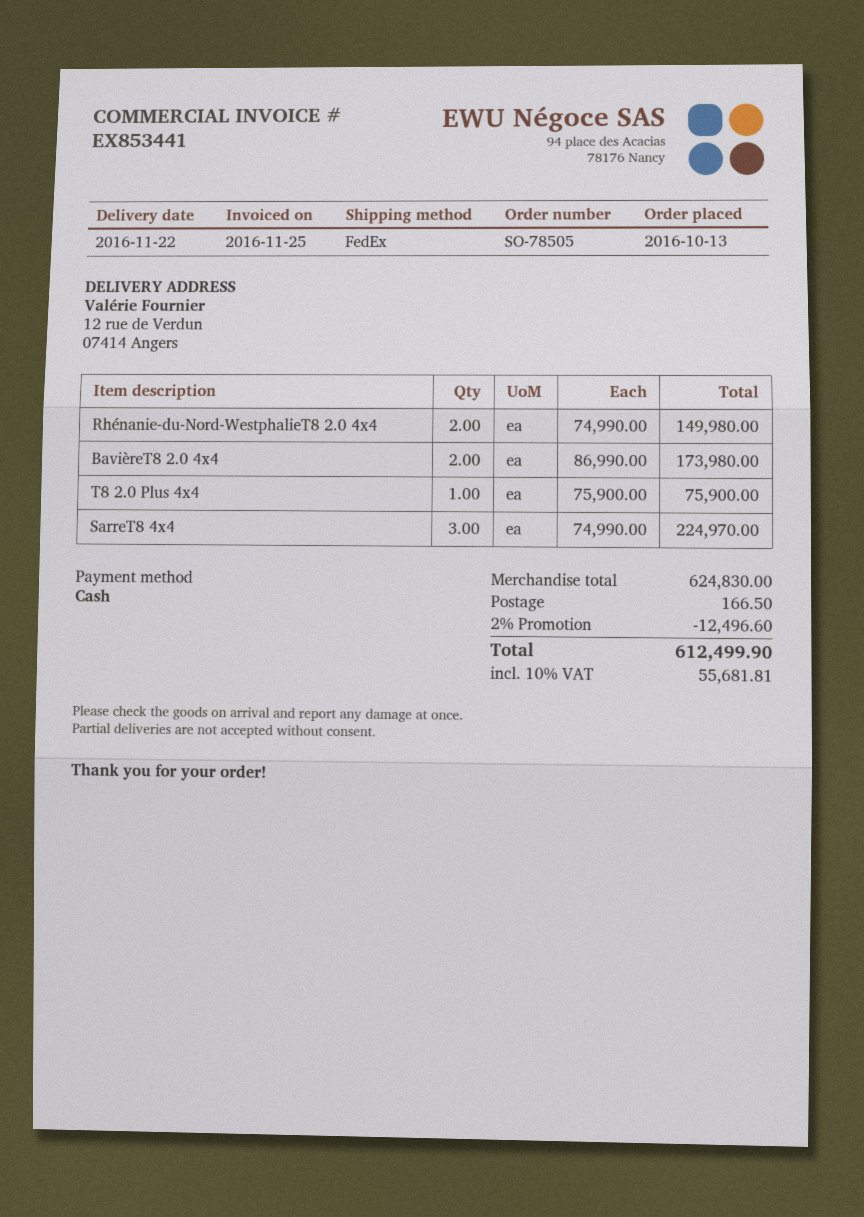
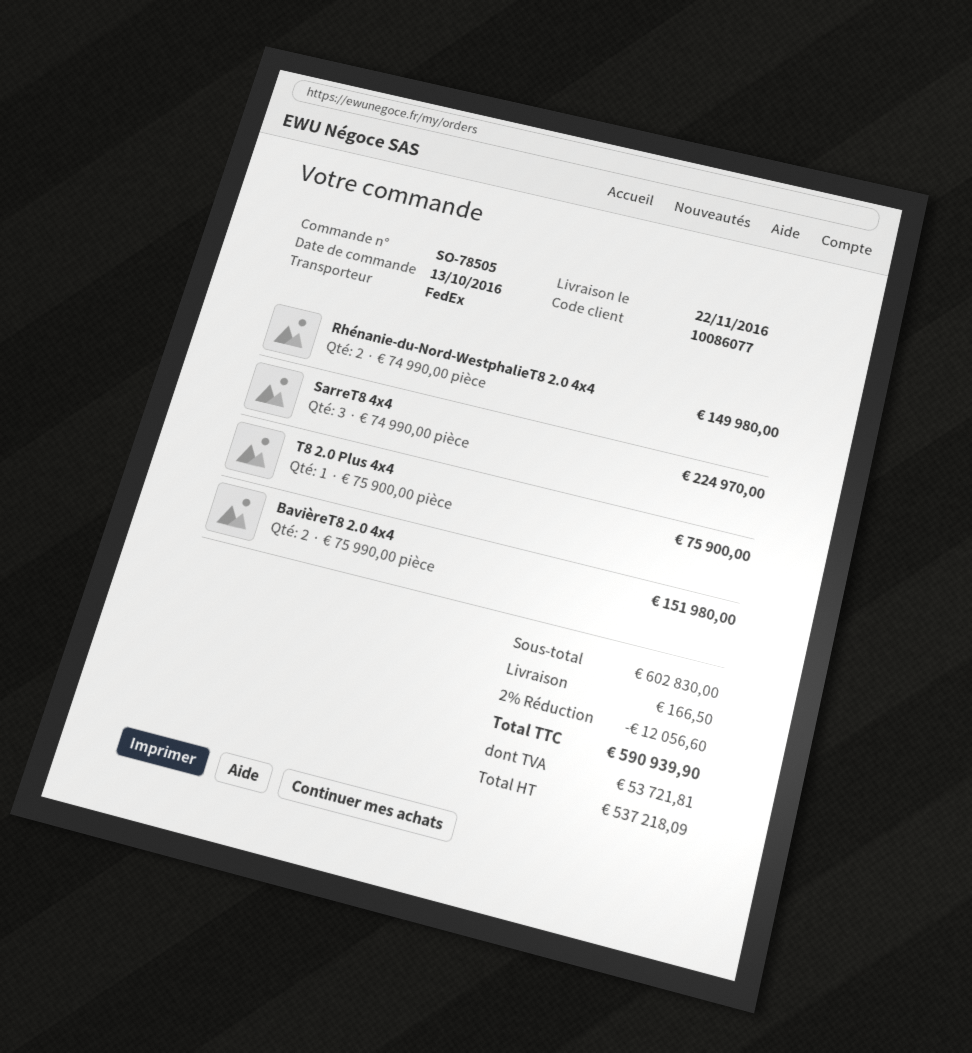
BavièreT8 2.0 4x4: 2 x 86990.00 = 173980.00 -> 2 x 75990.00 = 151980.00
subtotal: 624830.00 -> 602830.00
discount: 2% = 12496.60 -> 2% = 12056.60
tax: 55681.81 -> 53721.81
total: 612499.90 -> 590939.90

